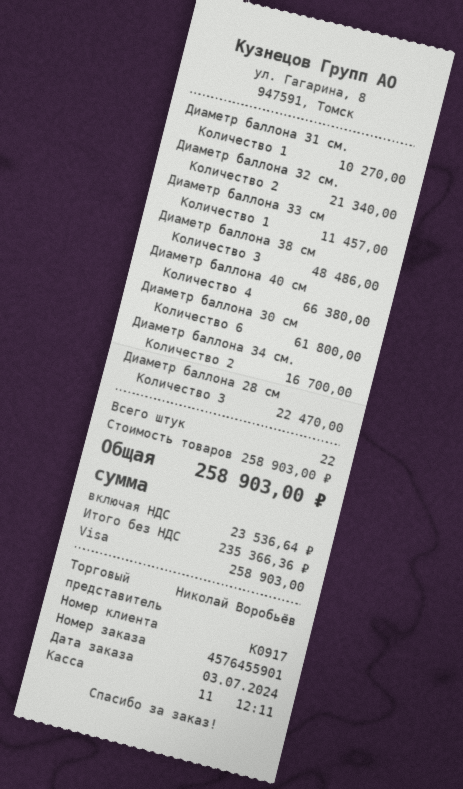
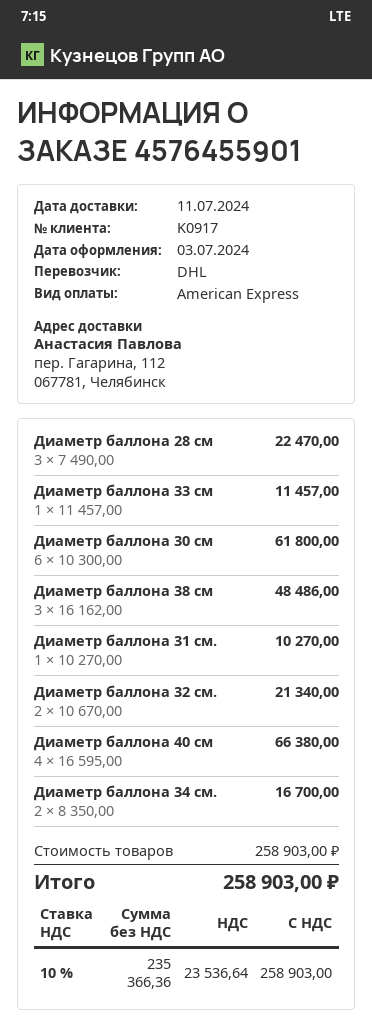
payment method: Visa -> American Express

